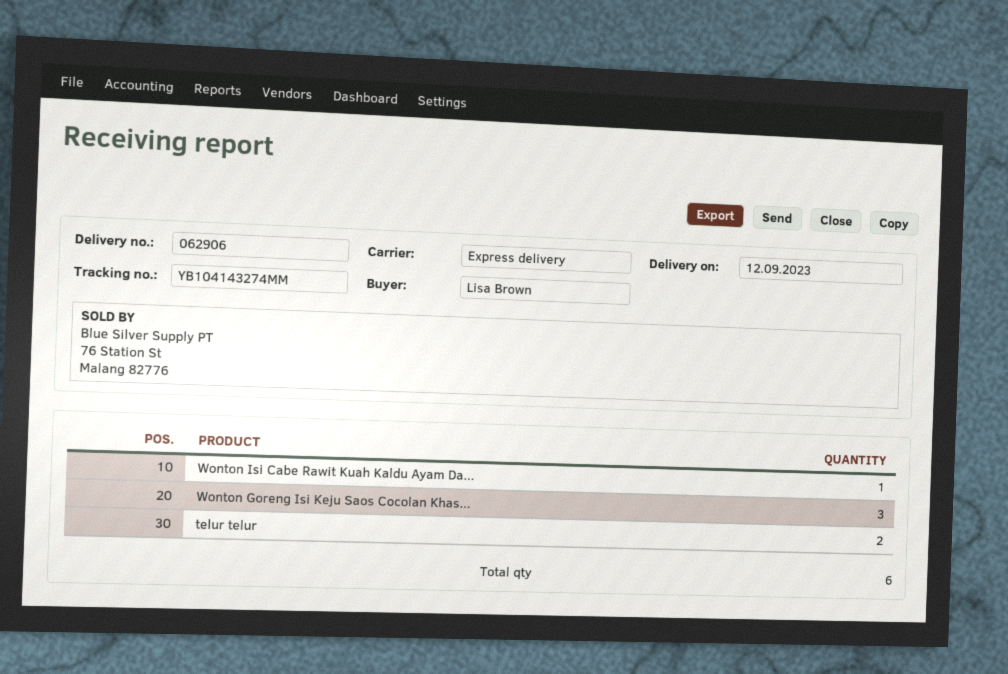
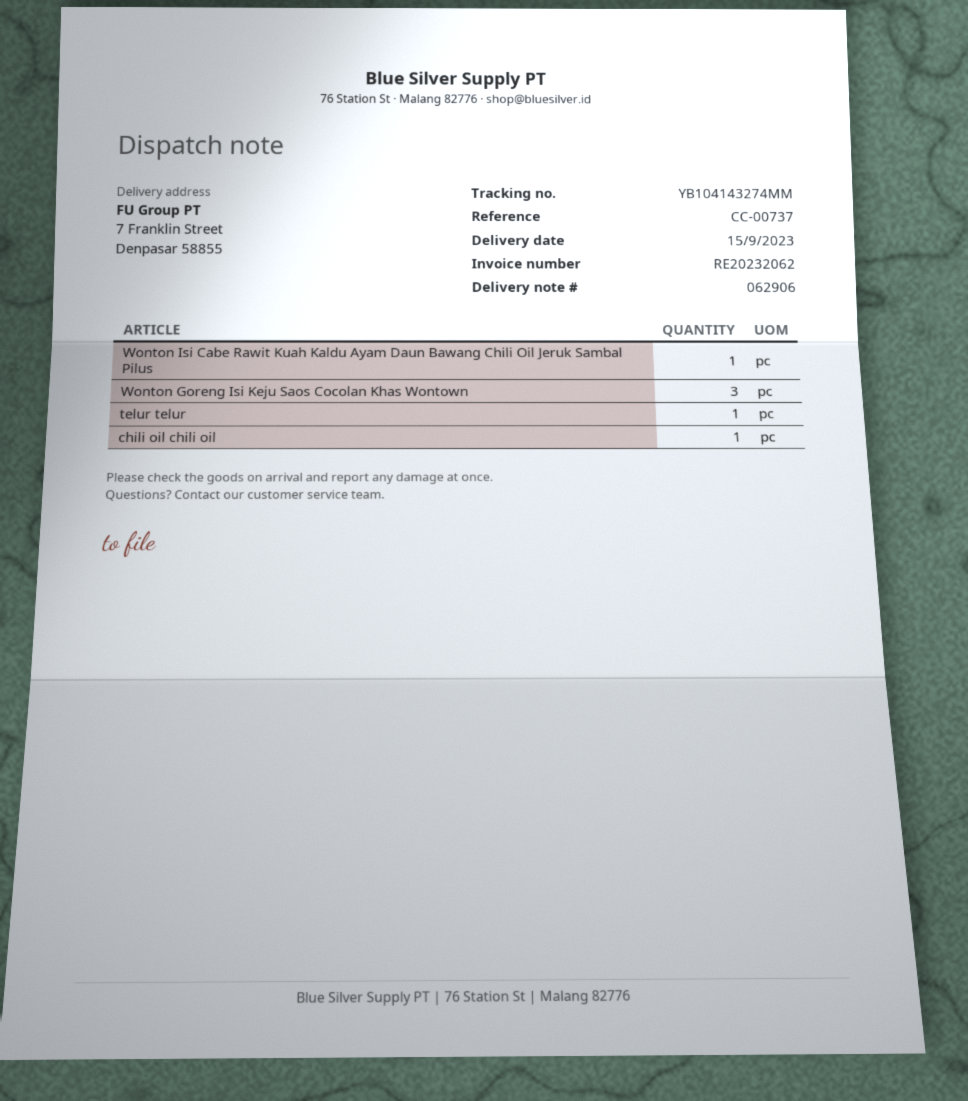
delivery date: 2023-09-12 -> 2023-09-15
telur telur: 2 -> 1
chili oil chili oil: none -> 1

